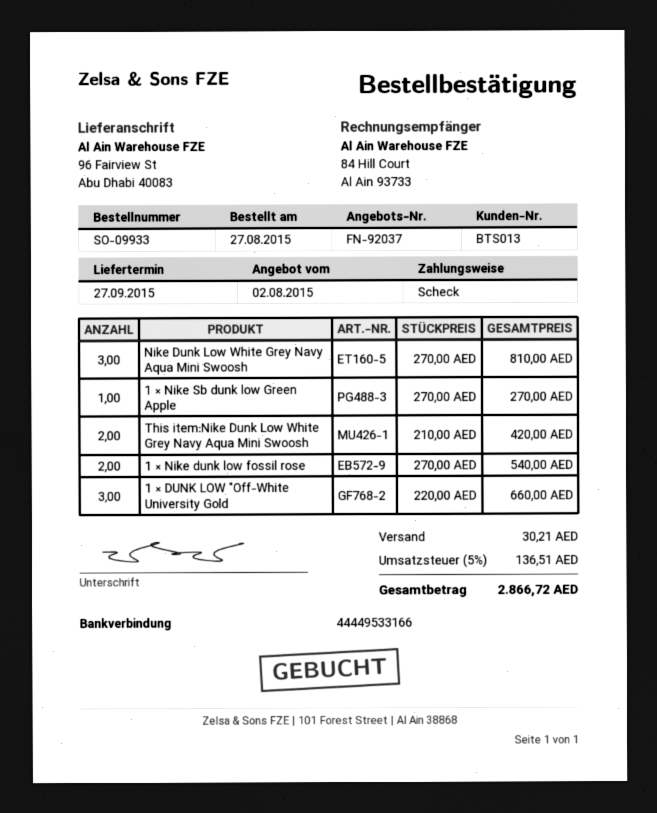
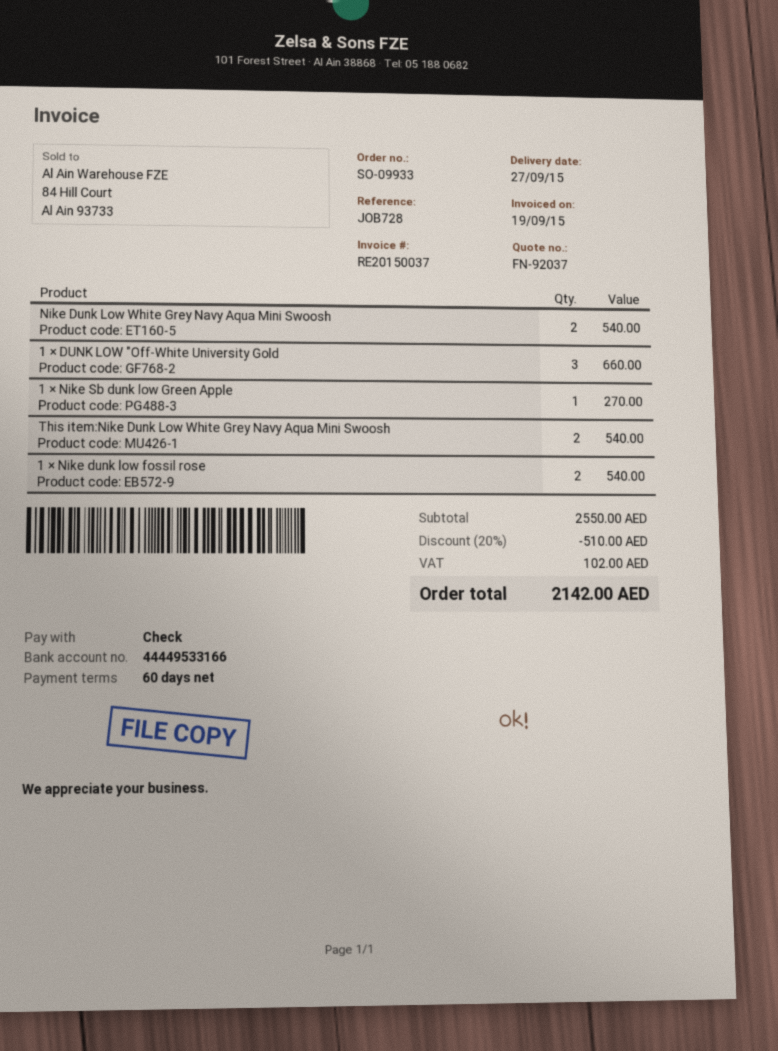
Nike Dunk Low White Grey Navy Aqua Mini Swoosh: 3 for 810.00 -> 2 for 540.00
This item:Nike Dunk Low White Grey Navy Aqua Mini Swoosh: 2 for 420.00 -> 2 for 540.00
discount: none -> 20% = 510.00
shipping: 30.21 -> none
tax: 136.51 -> 102.00
total: 2866.72 -> 2142.00

